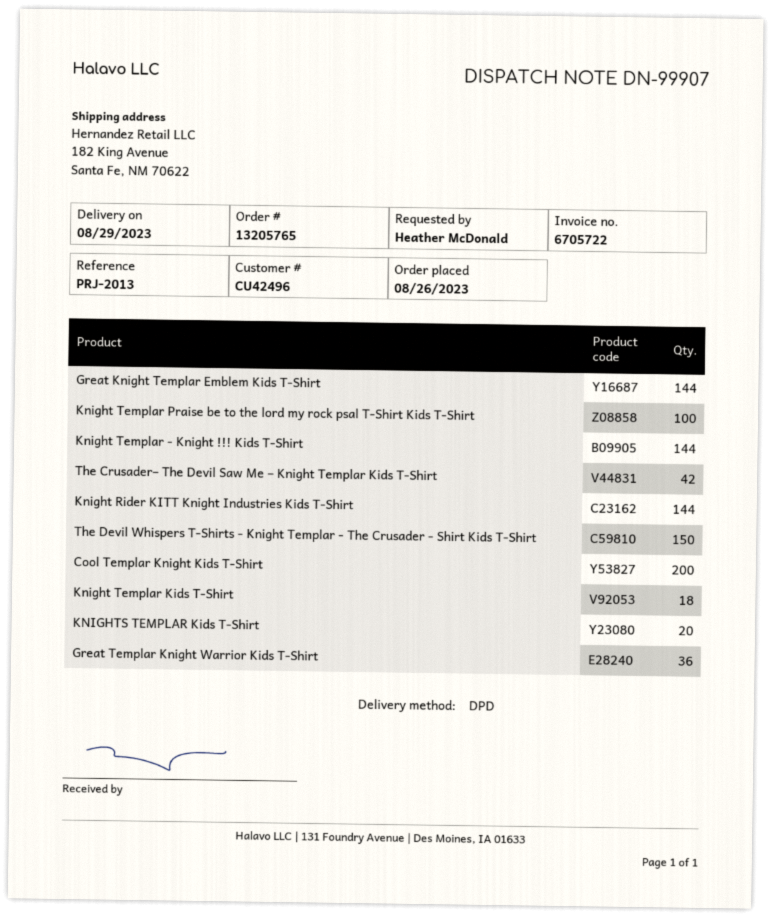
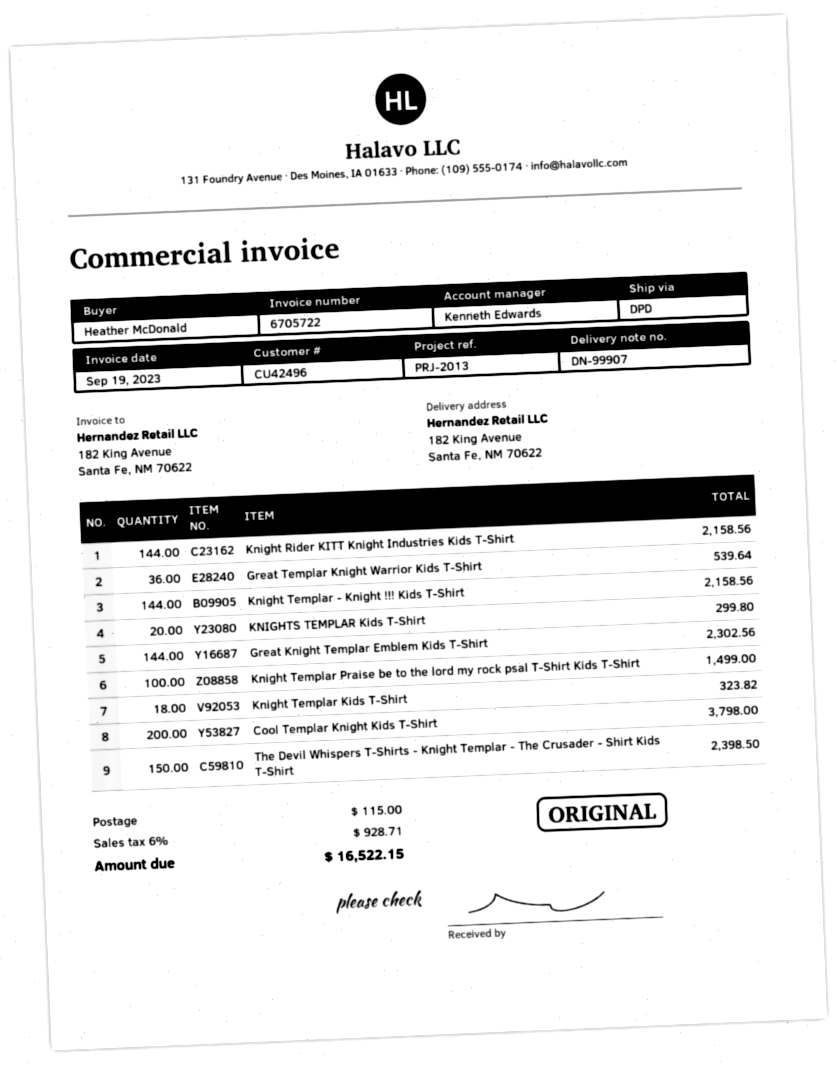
The Crusader– The Devil Saw Me – Knight Templar Kids T-Shirt: 42 -> none

